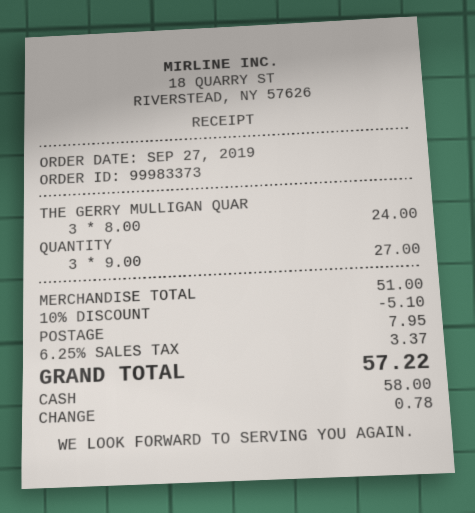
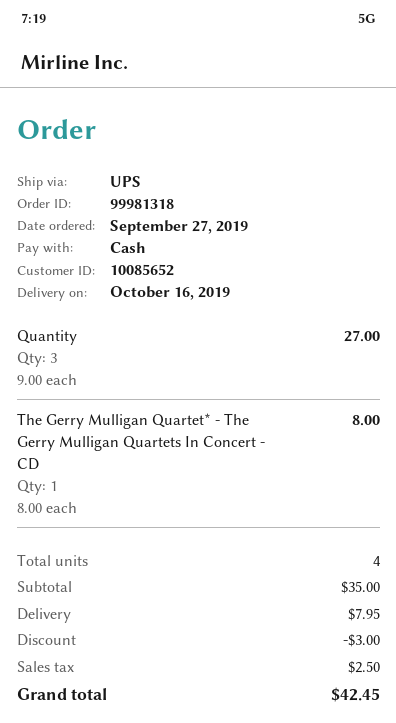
order number: 99983373 -> 99981318
THE GERRY MULLIGAN QUAR: 3 x 8.00 = 24.00 -> 1 x 8.00 = 8.00
subtotal: 51.00 -> 35.00
discount: 5.10 -> 3.00
tax: 3.37 -> 2.50
total: 57.22 -> 42.45

